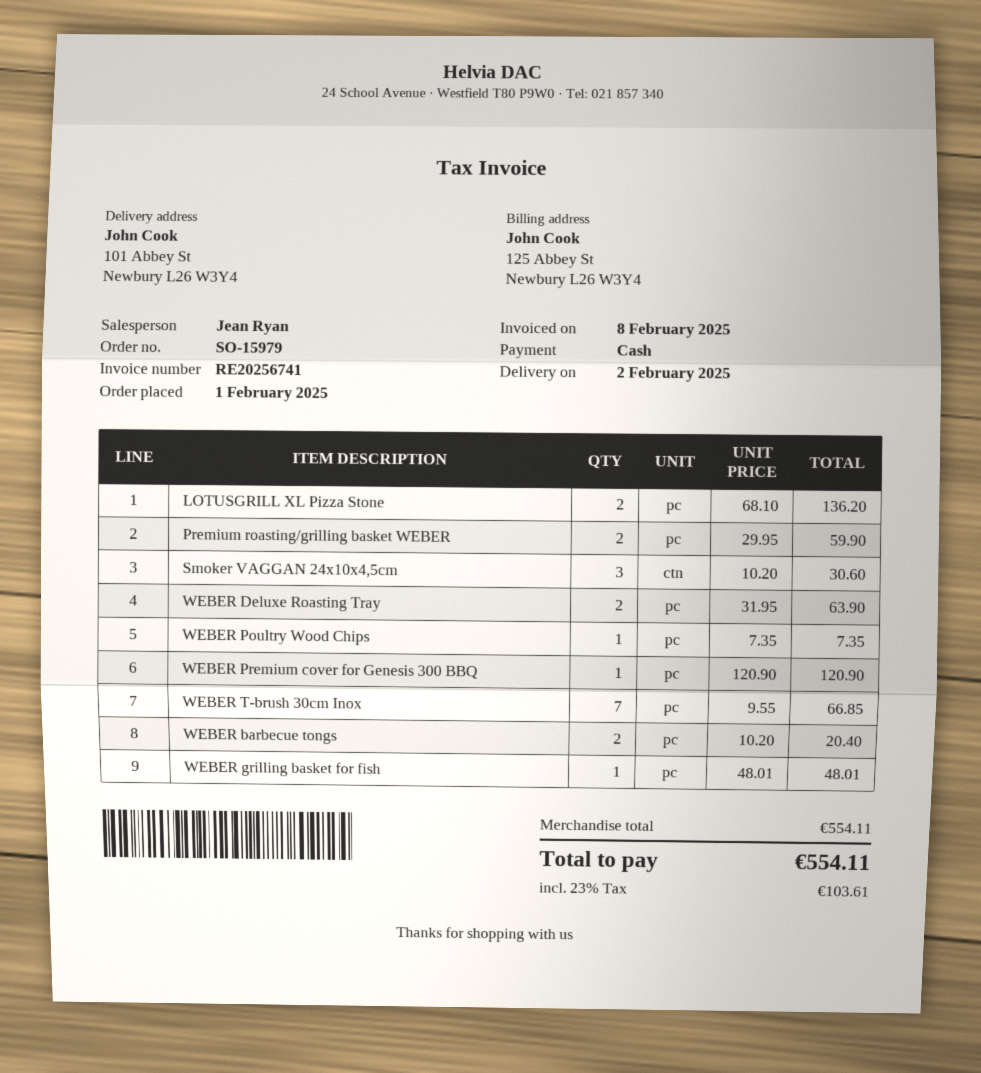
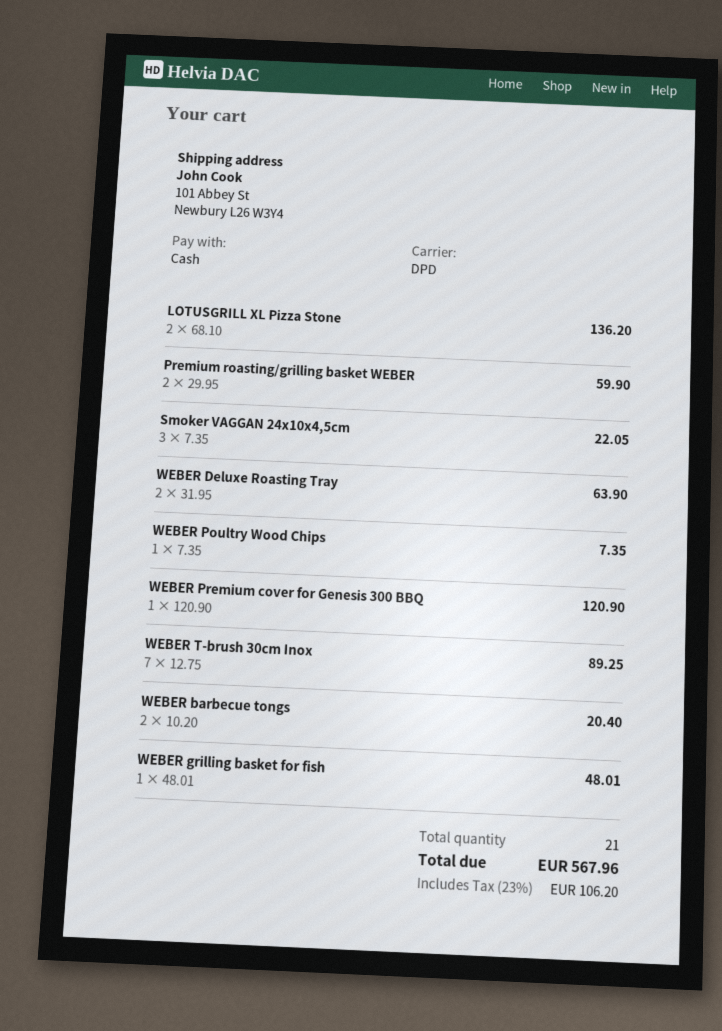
Smoker VAGGAN 24x10x4,5cm: 3 x 10.20 = 30.60 -> 3 x 7.35 = 22.05
WEBER T-brush 30cm Inox: 7 x 9.55 = 66.85 -> 7 x 12.75 = 89.25
tax: 23% = 103.61 -> 23% = 106.20
total: 554.11 -> 567.96

